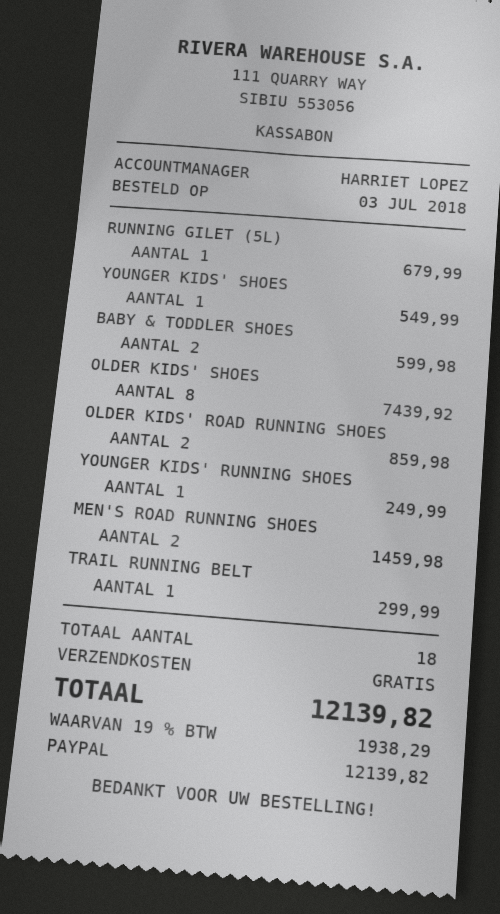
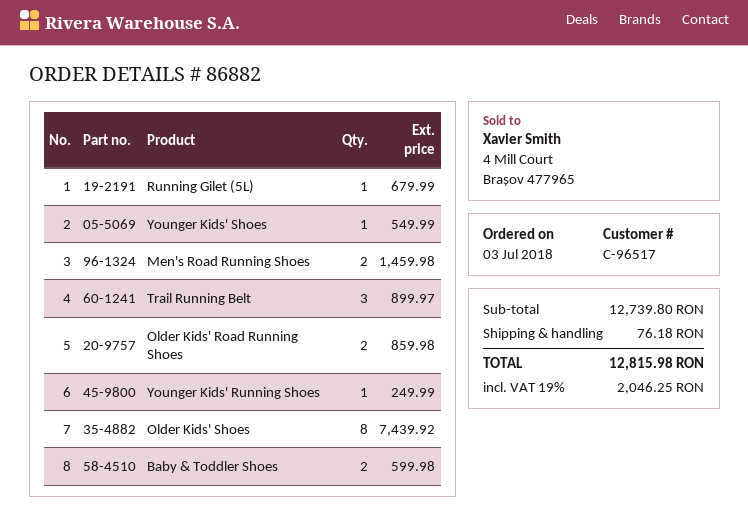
TRAIL RUNNING BELT: 1 for 299.99 -> 3 for 899.97
shipping: 0.00 -> 76.18
tax: 19% = 1938.29 -> 19% = 2046.25
total: 12139.82 -> 12815.98

